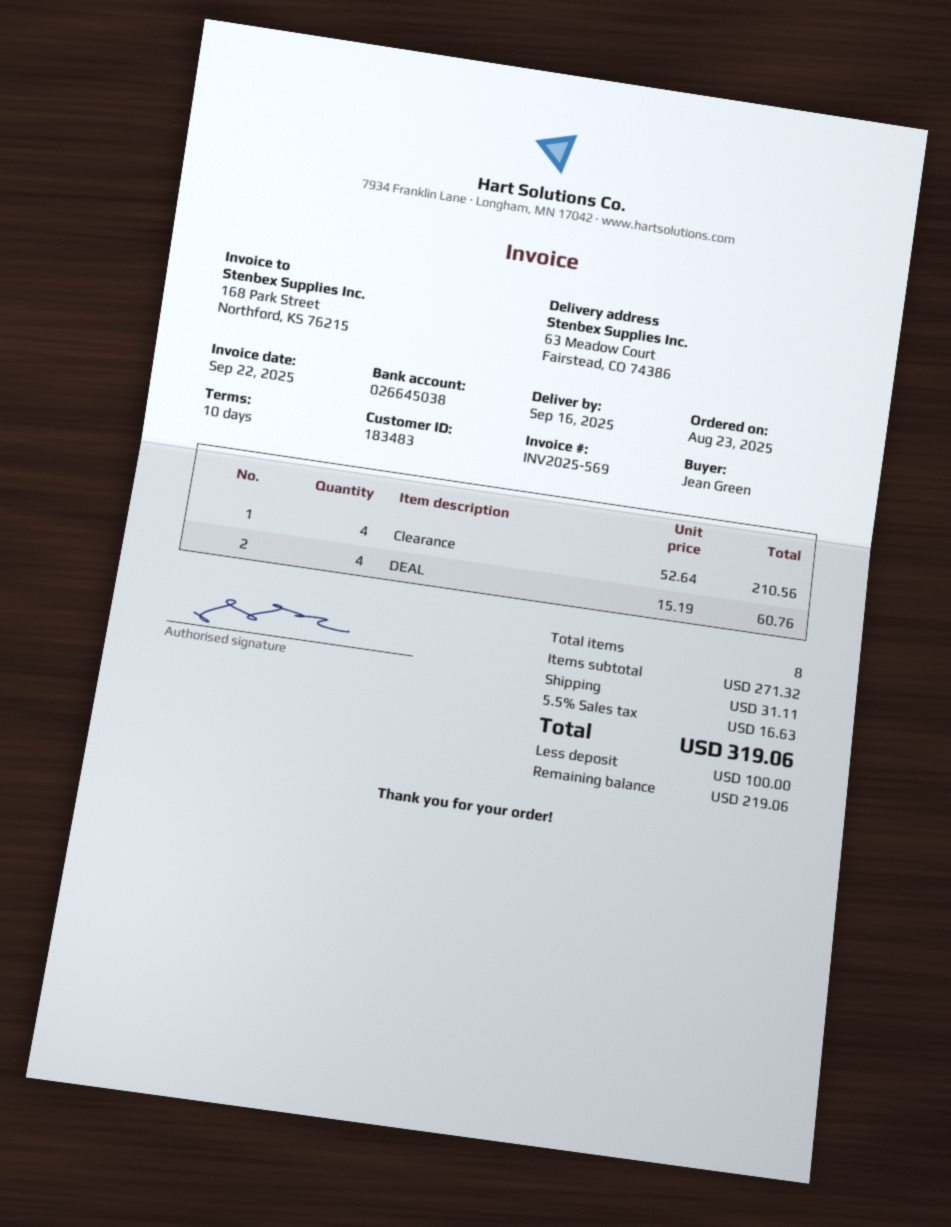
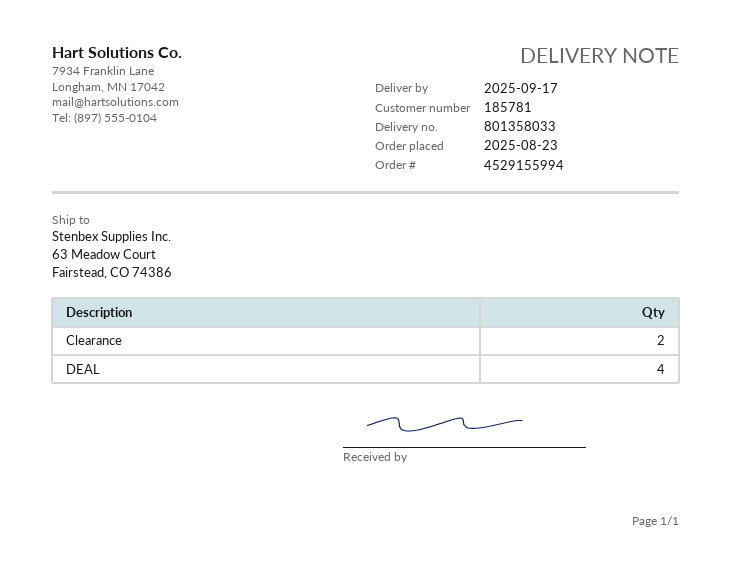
delivery date: 2025-09-16 -> 2025-09-17
customer number: 183483 -> 185781
Clearance: 4 -> 2

